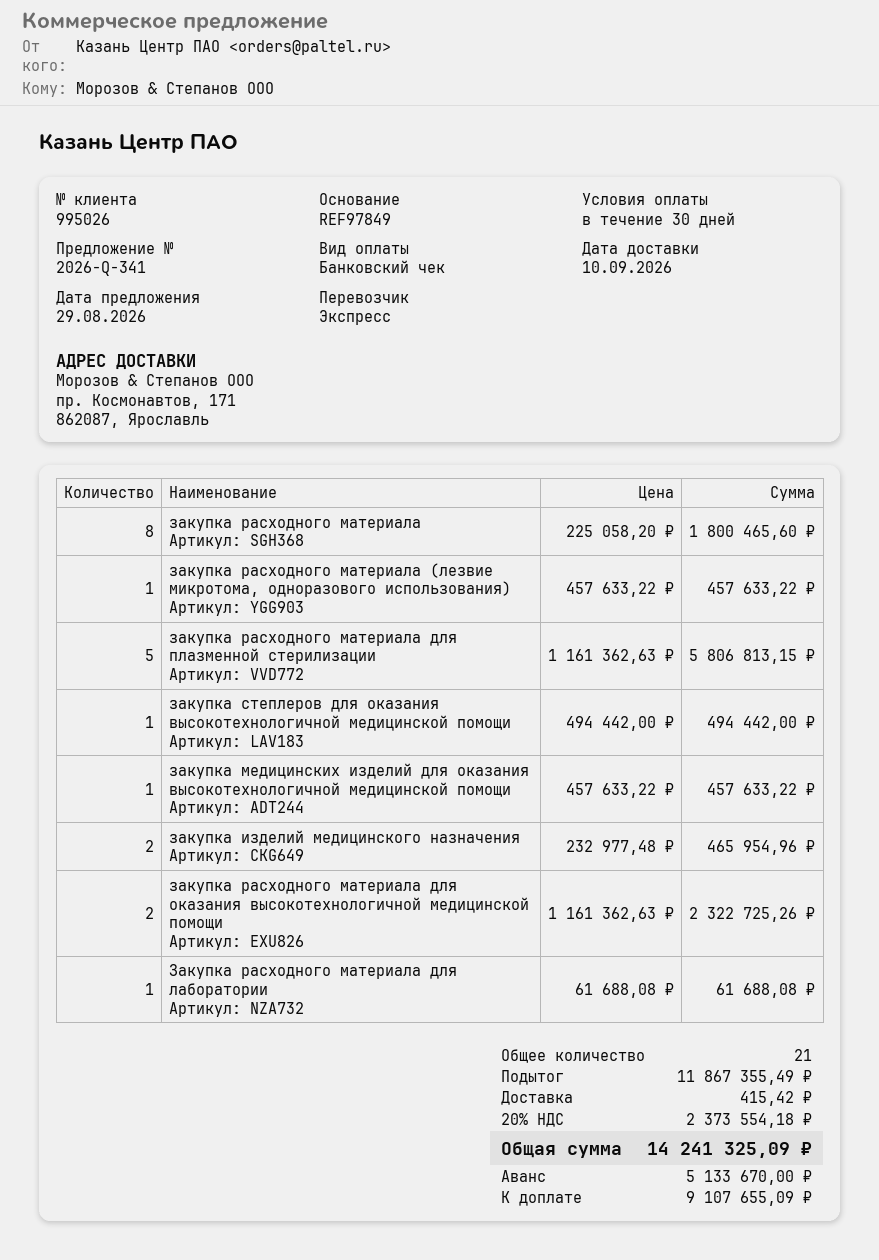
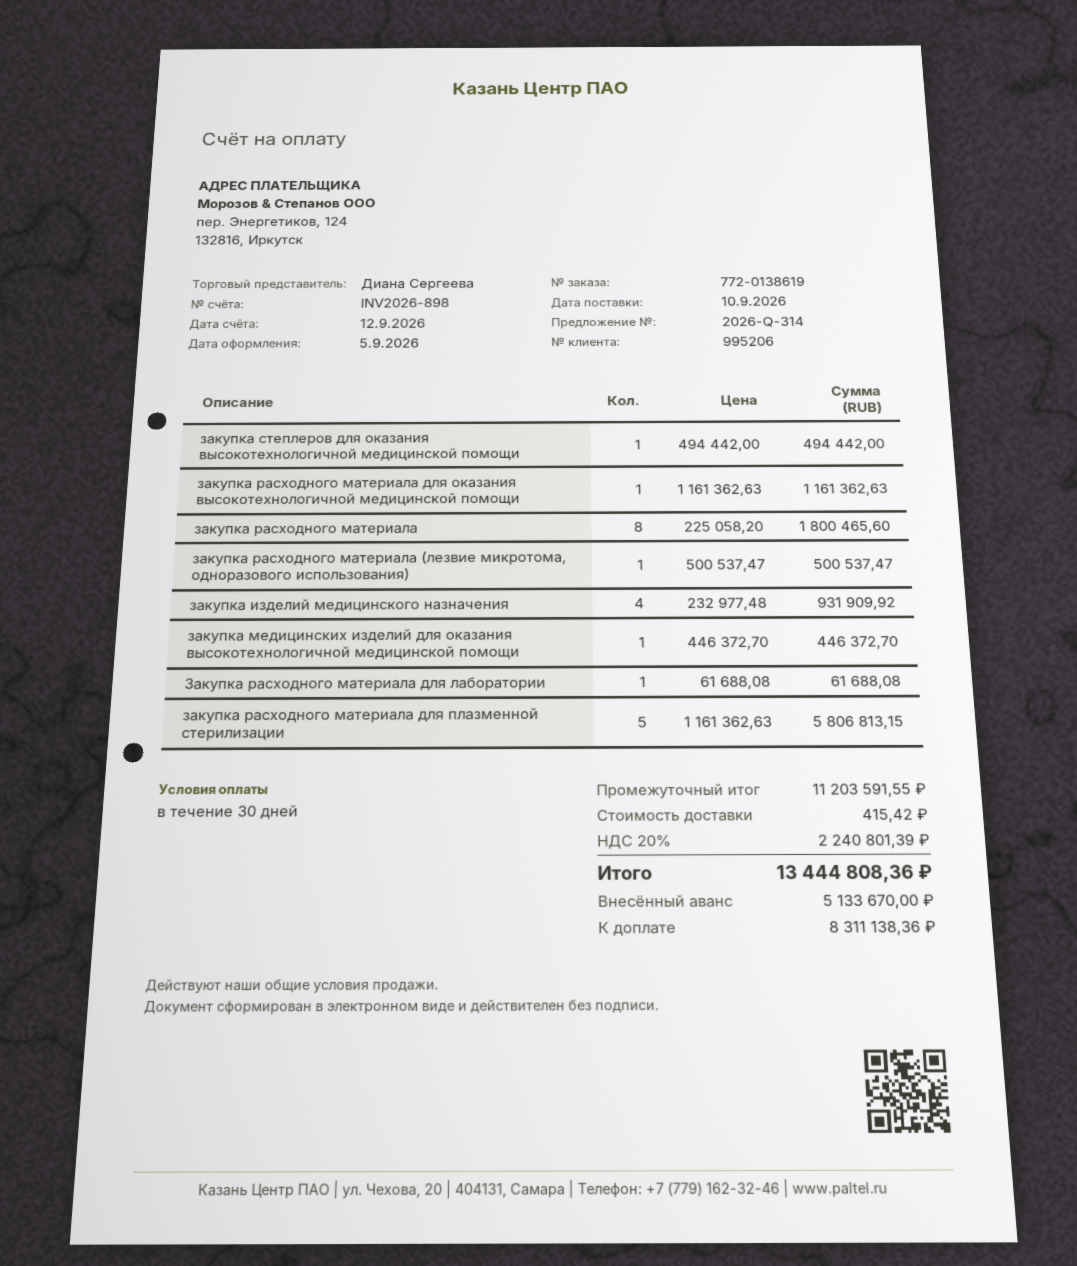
quote number: 2026-Q-341 -> 2026-Q-314
customer number: 995026 -> 995206
закупка расходного материала (лезвие микротома, одноразового использования): 1 x 457633.22 = 457633.22 -> 1 x 500537.47 = 500537.47
закупка медицинских изделий для оказания высокотехнологичной медицинской помощи: 1 x 457633.22 = 457633.22 -> 1 x 446372.70 = 446372.70
закупка изделий медицинского назначения: 2 x 232977.48 = 465954.96 -> 4 x 232977.48 = 931909.92
закупка расходного материала для оказания высокотехнологичной медицинской помощи: 2 x 1161362.63 = 2322725.26 -> 1 x 1161362.63 = 1161362.63
subtotal: 11867355.49 -> 11203591.55
tax: 20% = 2373554.18 -> 20% = 2240801.39
total: 14241325.09 -> 13444808.36
balance: 9107655.09 -> 8311138.36

